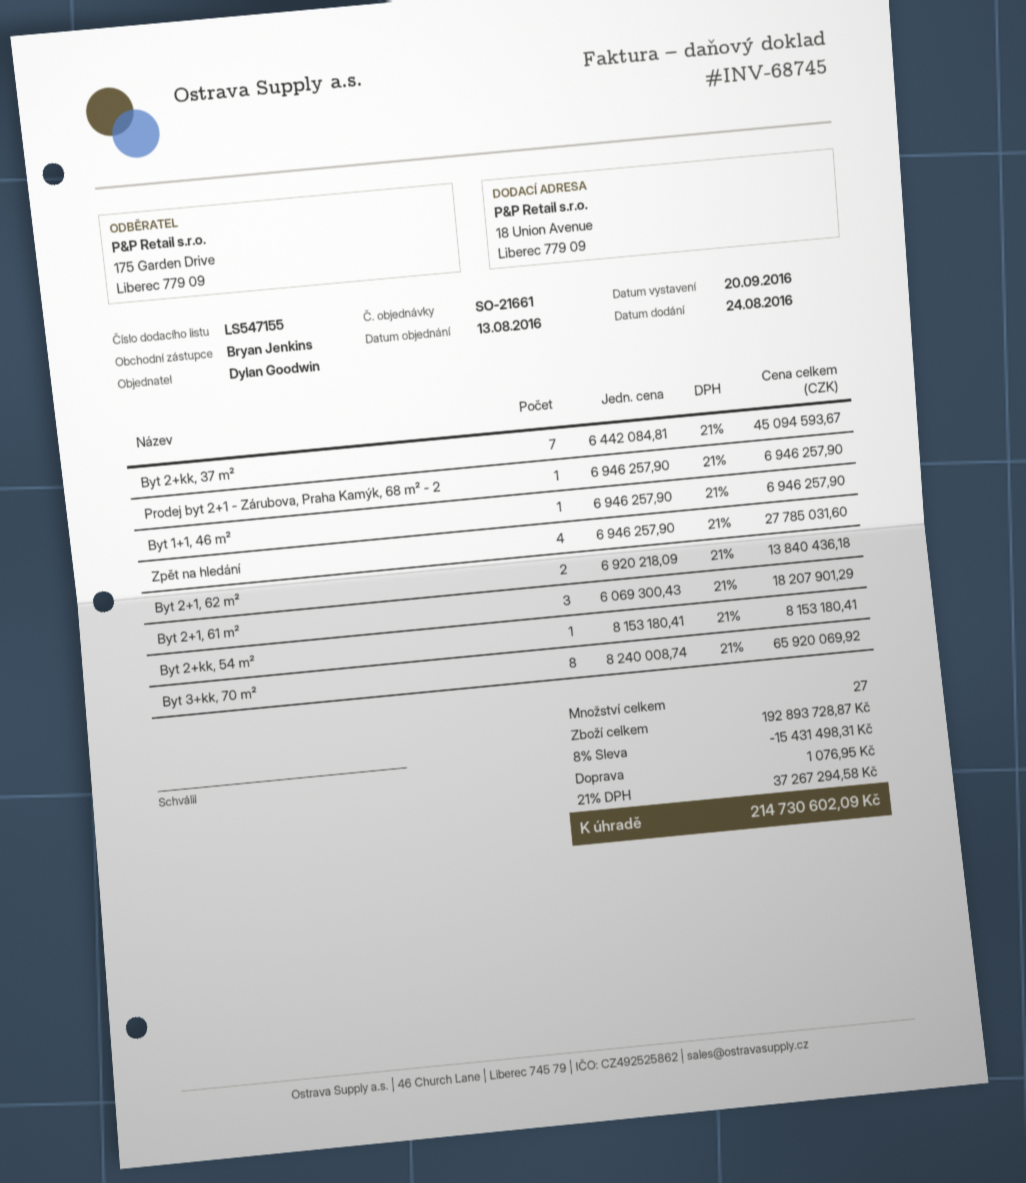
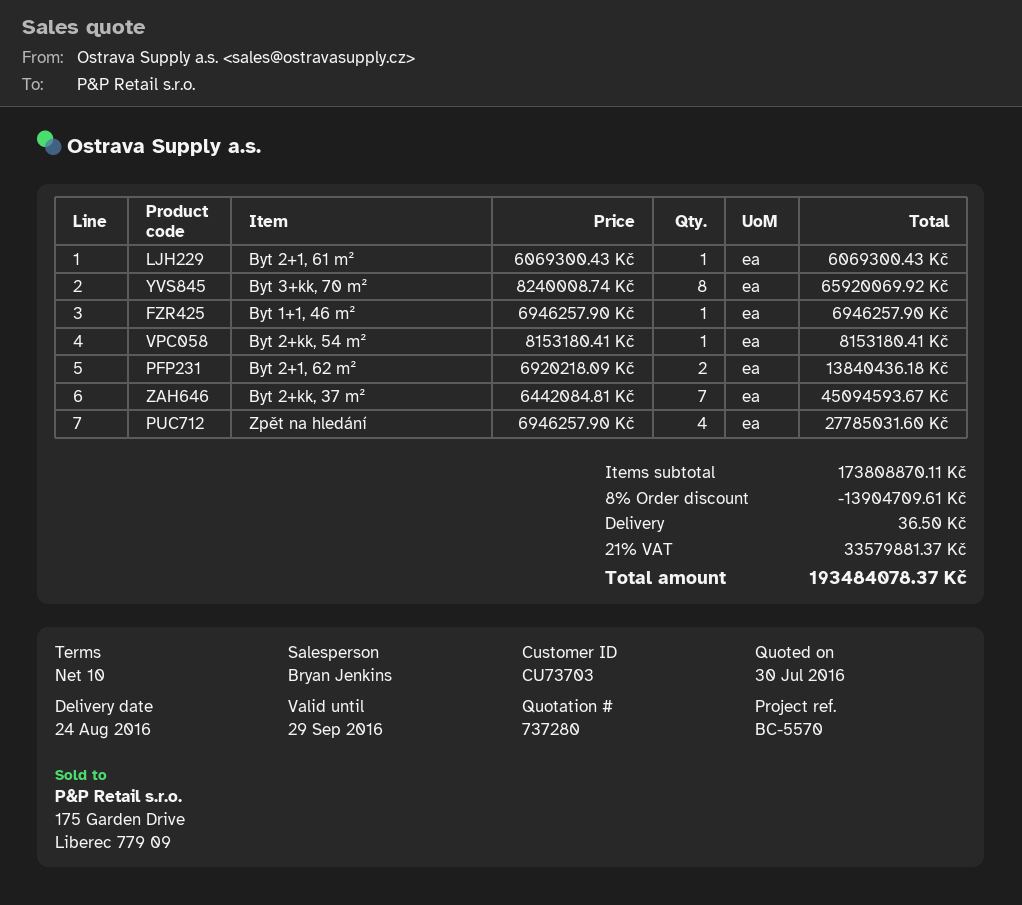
Prodej byt 2+1 - Zárubova, Praha Kamýk, 68 m² - 2: 1 x 6946257.90 = 6946257.90 -> none
Byt 2+1, 61 m²: 3 x 6069300.43 = 18207901.29 -> 1 x 6069300.43 = 6069300.43
subtotal: 192893728.87 -> 173808870.11
discount: 8% = 15431498.31 -> 8% = 13904709.61
shipping: 1076.95 -> 36.50
tax: 21% = 37267294.58 -> 21% = 33579881.37
total: 214730602.09 -> 193484078.37

